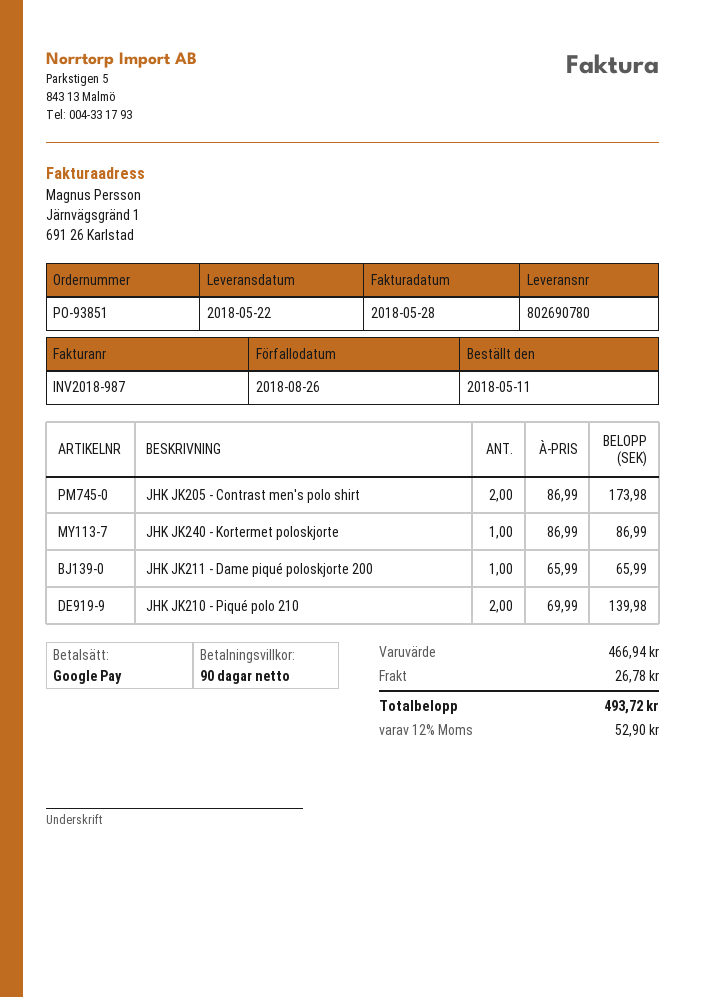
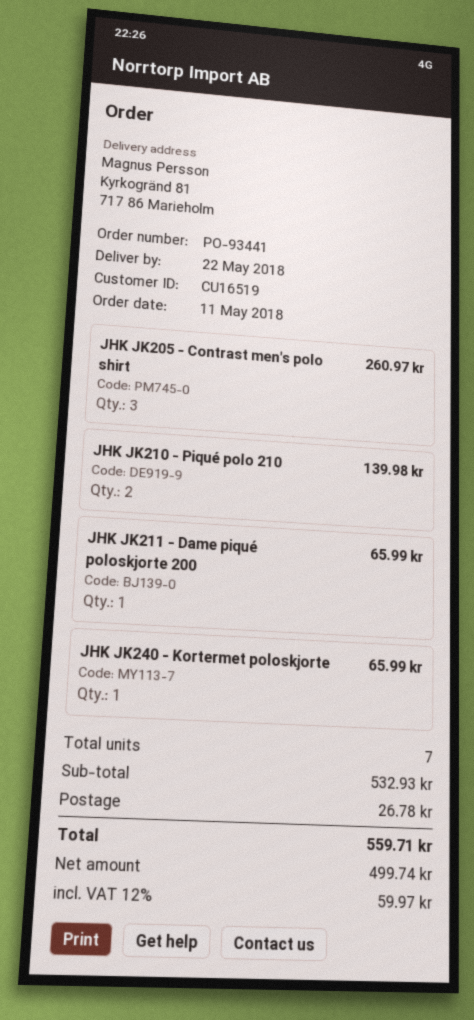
order number: PO-93851 -> PO-93441
JHK JK205 - Contrast men's polo shirt: 2 for 173.98 -> 3 for 260.97
JHK JK240 - Kortermet poloskjorte: 1 for 86.99 -> 1 for 65.99
subtotal: 466.94 -> 532.93
tax: 12% = 52.90 -> 12% = 59.97
total: 493.72 -> 559.71

